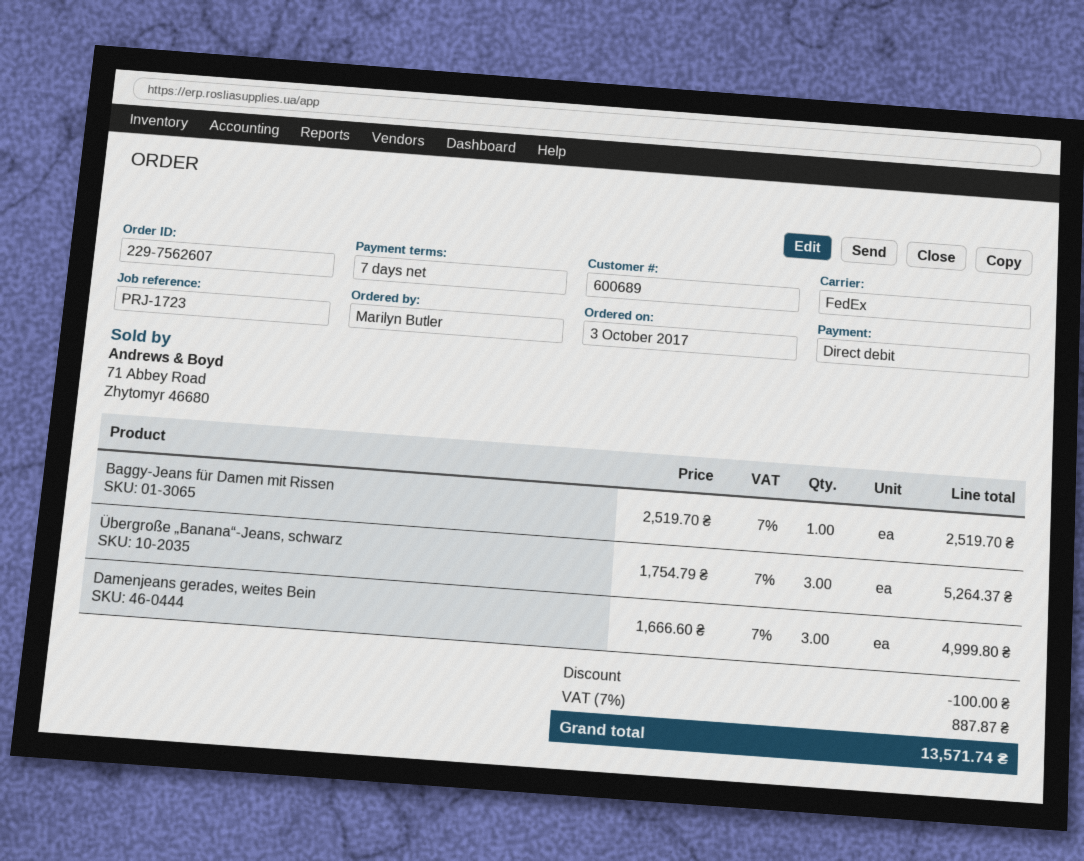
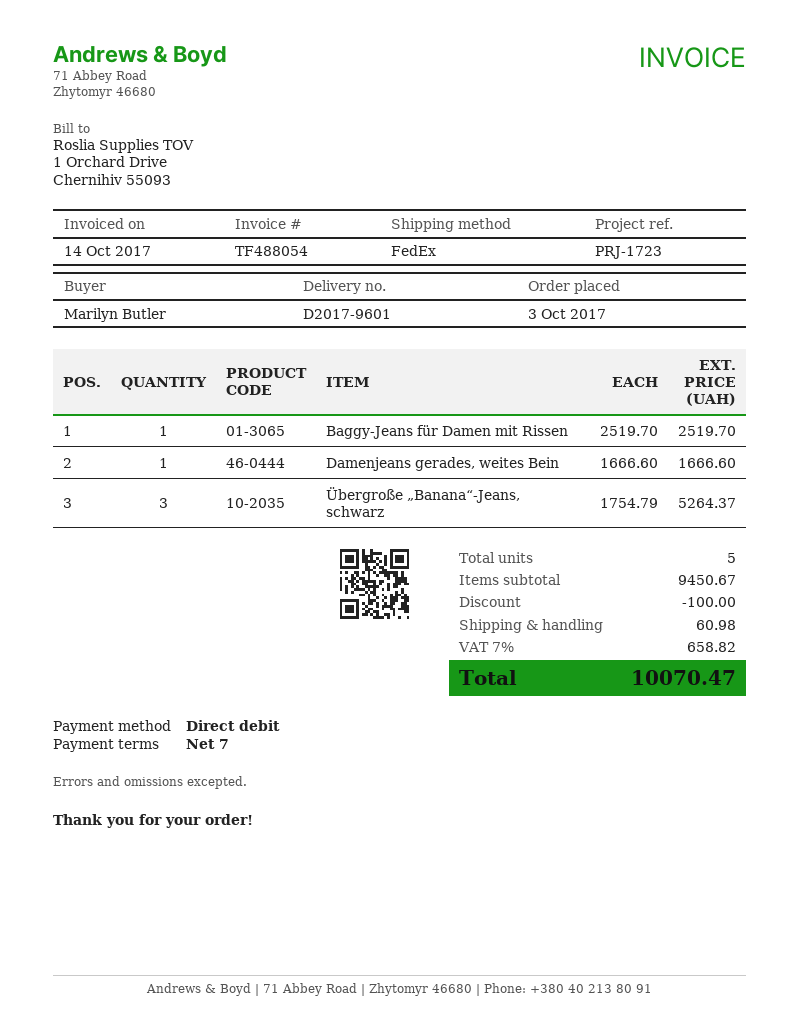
Damenjeans gerades, weites Bein: 3 x 1666.60 = 4999.80 -> 1 x 1666.60 = 1666.60
shipping: none -> 60.98
tax: 7% = 887.87 -> 7% = 658.82
total: 13571.74 -> 10070.47

